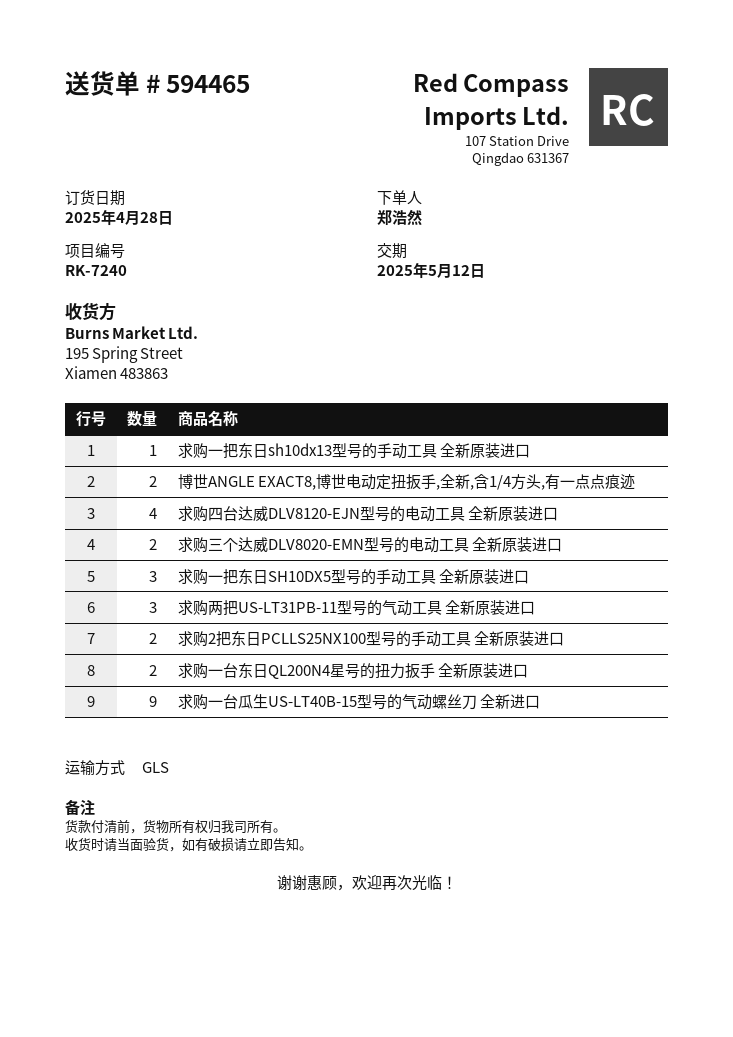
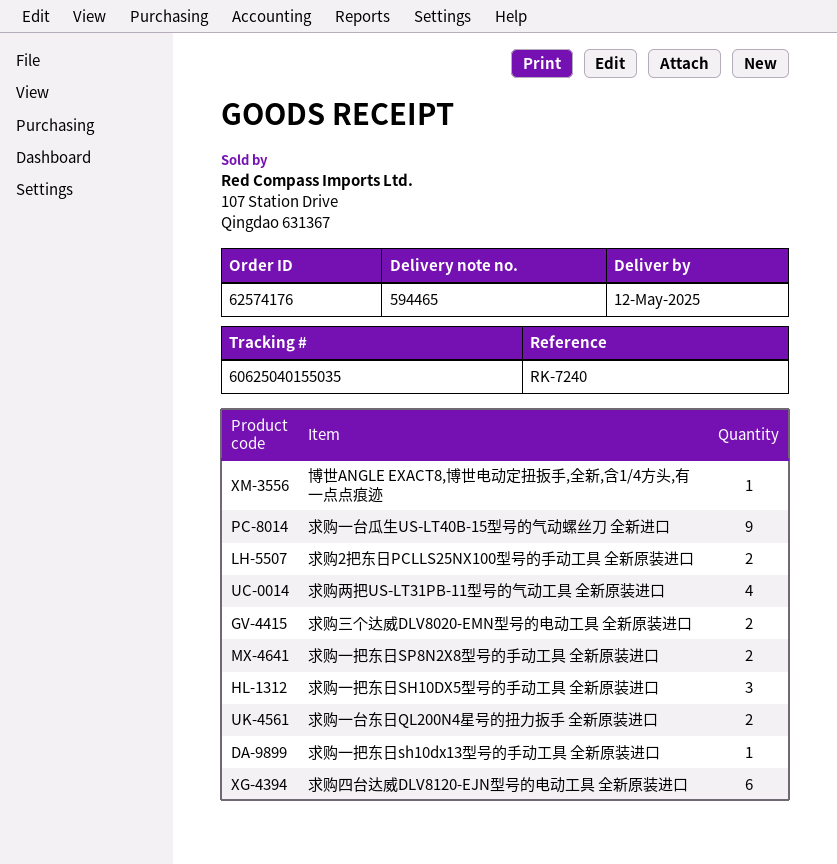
博世ANGLE EXACT8,博世电动定扭扳手,全新,含1/4方头,有一点点痕迹: 2 -> 1
求购四台达威DLV8120-EJN型号的电动工具 全新原装进口: 4 -> 6
求购两把US-LT31PB-11型号的气动工具 全新原装进口: 3 -> 4
求购一把东日SP8N2X8型号的手动工具 全新原装进口: none -> 2

